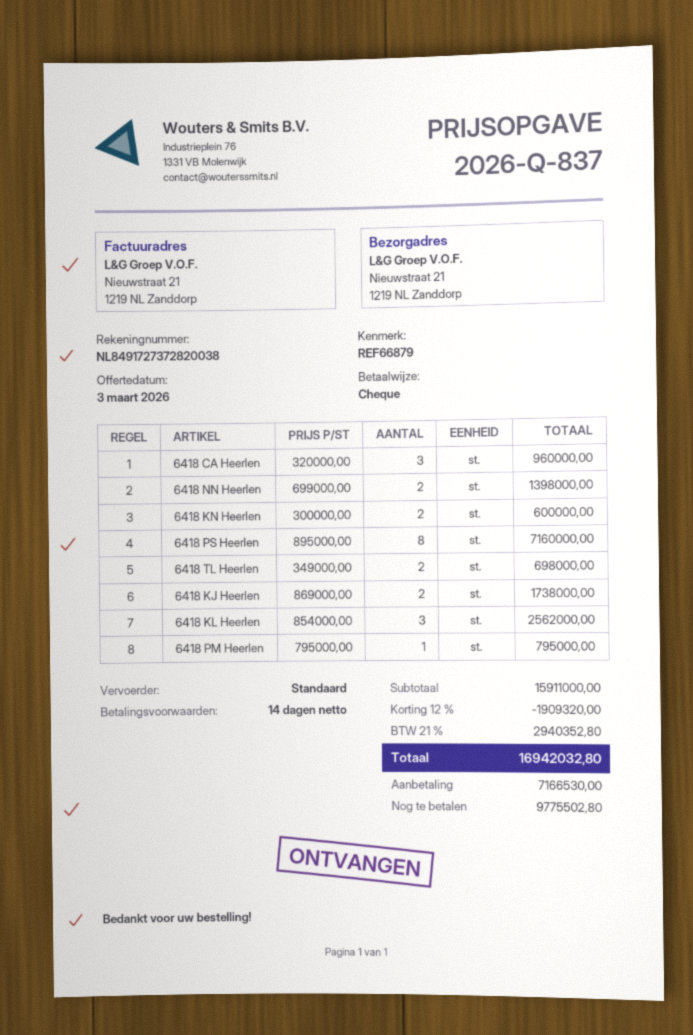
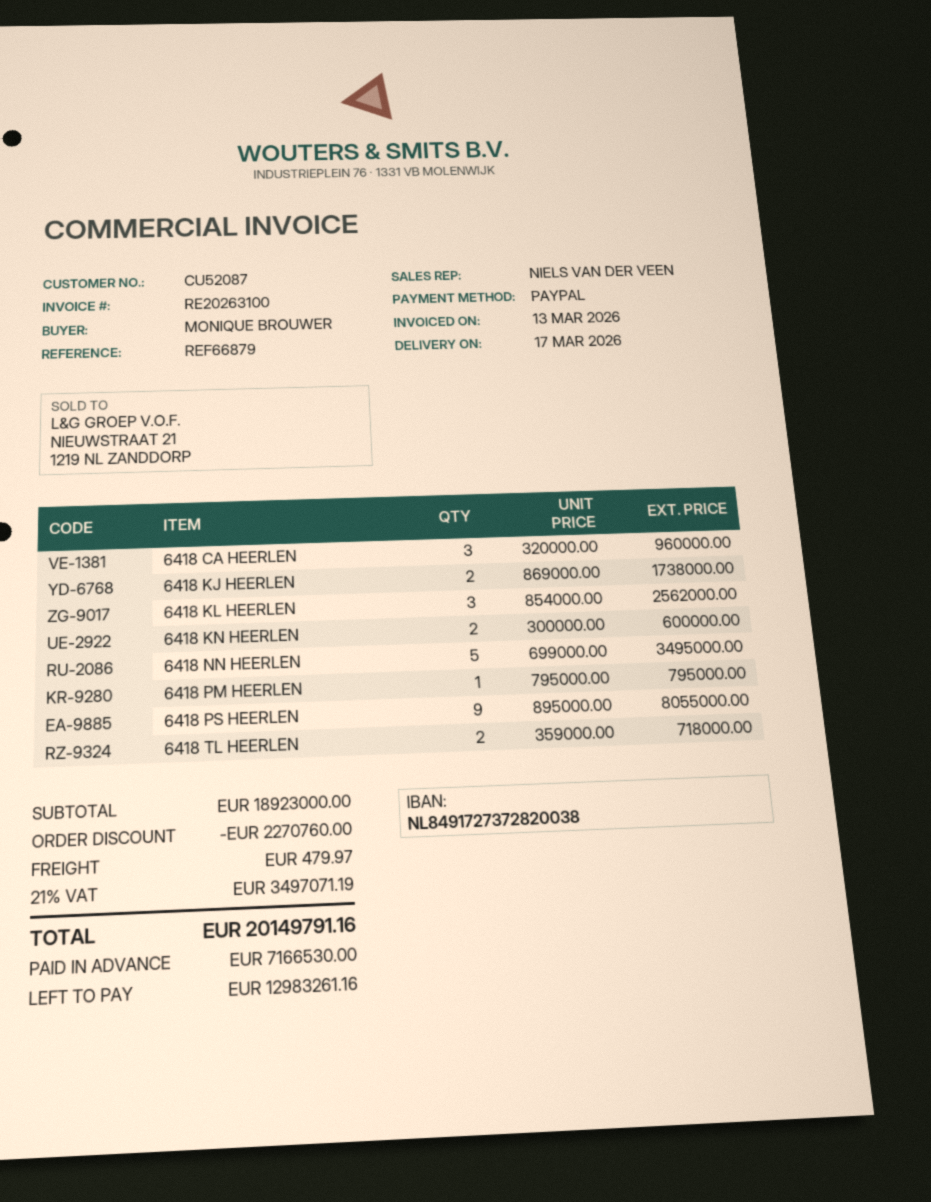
payment method: cheque -> PayPal
6418 NN Heerlen: 2 x 699000.00 = 1398000.00 -> 5 x 699000.00 = 3495000.00
6418 PS Heerlen: 8 x 895000.00 = 7160000.00 -> 9 x 895000.00 = 8055000.00
6418 TL Heerlen: 2 x 349000.00 = 698000.00 -> 2 x 359000.00 = 718000.00
subtotal: 15911000.00 -> 18923000.00
discount: 1909320.00 -> 2270760.00
shipping: none -> 479.97
tax: 21% = 2940352.80 -> 21% = 3497071.19
total: 16942032.80 -> 20149791.16
balance: 9775502.80 -> 12983261.16

